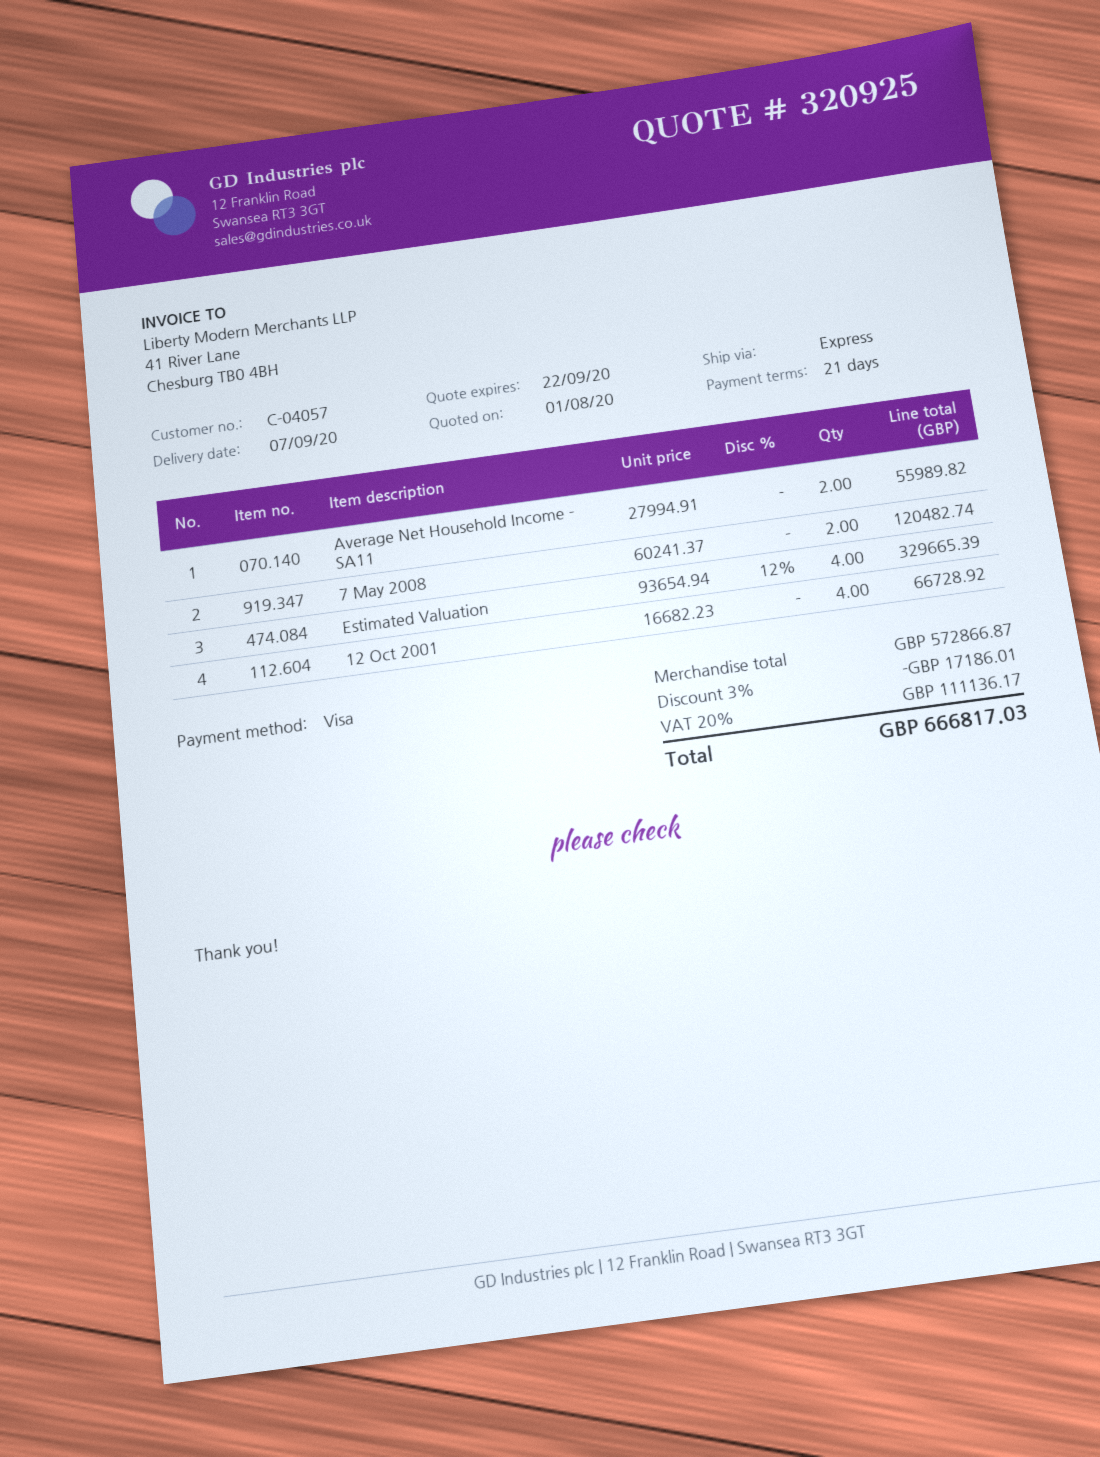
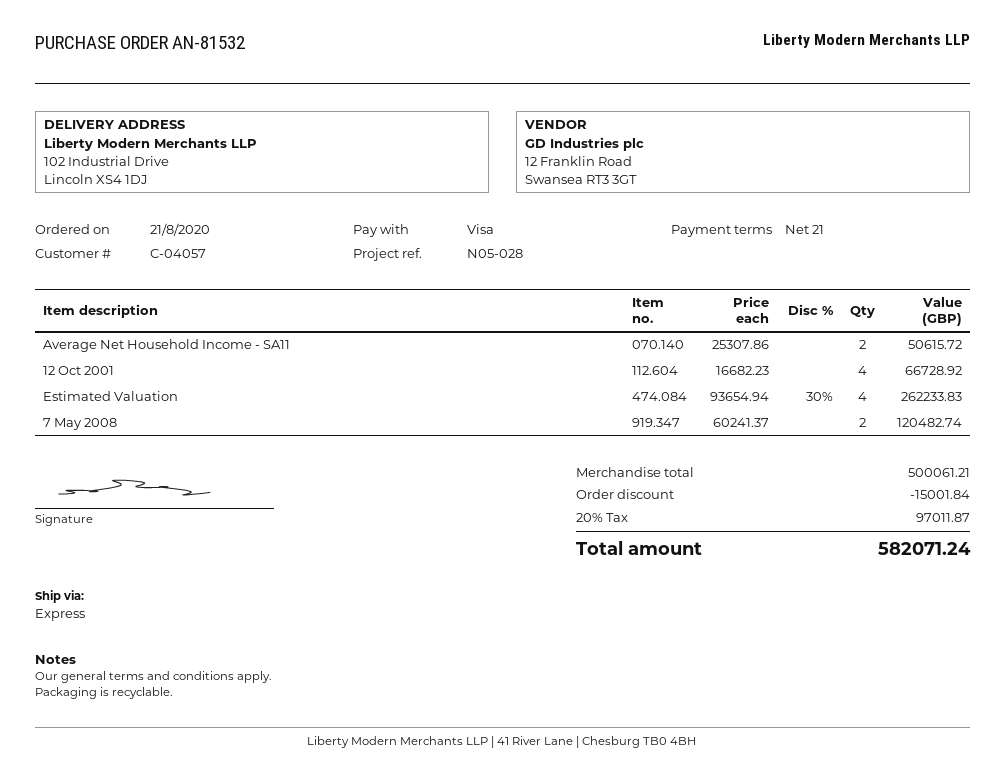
Average Net Household Income - SA11: 2 x 27994.91 = 55989.82 -> 2 x 25307.86 = 50615.72
Estimated Valuation: 4 x 93654.94 - 12% = 329665.39 -> 4 x 93654.94 - 30% = 262233.83
subtotal: 572866.87 -> 500061.21
discount: 17186.01 -> 15001.84
tax: 20% = 111136.17 -> 20% = 97011.87
total: 666817.03 -> 582071.24

